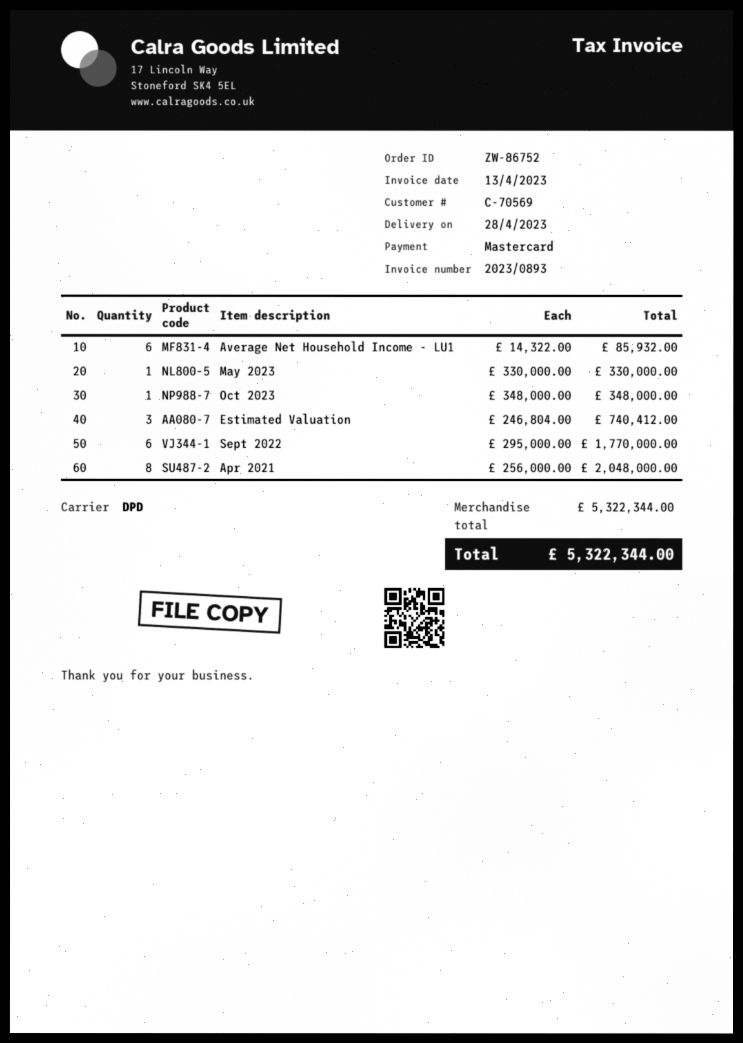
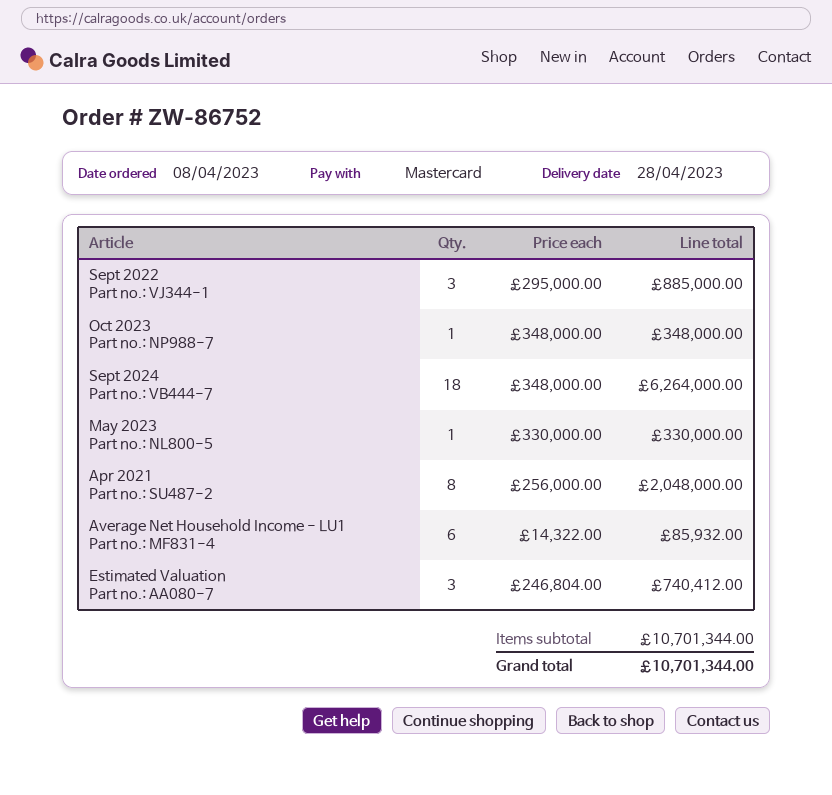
Sept 2022: 6 x 295000.00 = 1770000.00 -> 3 x 295000.00 = 885000.00
Sept 2024: none -> 18 x 348000.00 = 6264000.00
subtotal: 5322344.00 -> 10701344.00
total: 5322344.00 -> 10701344.00

